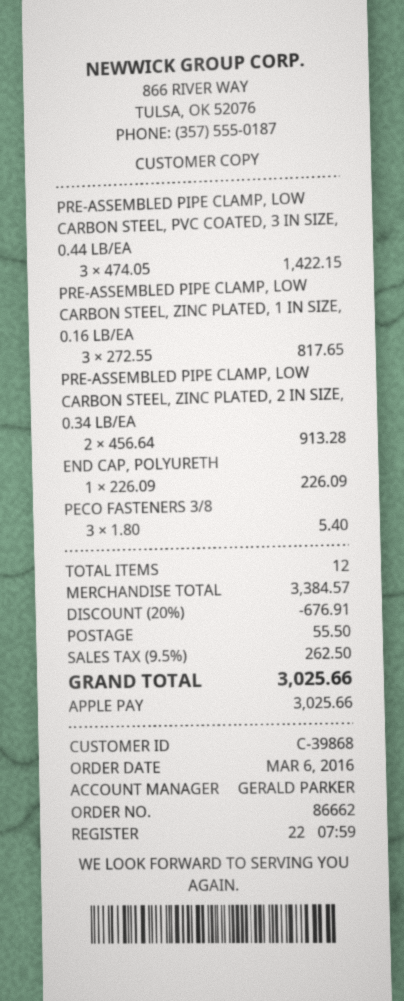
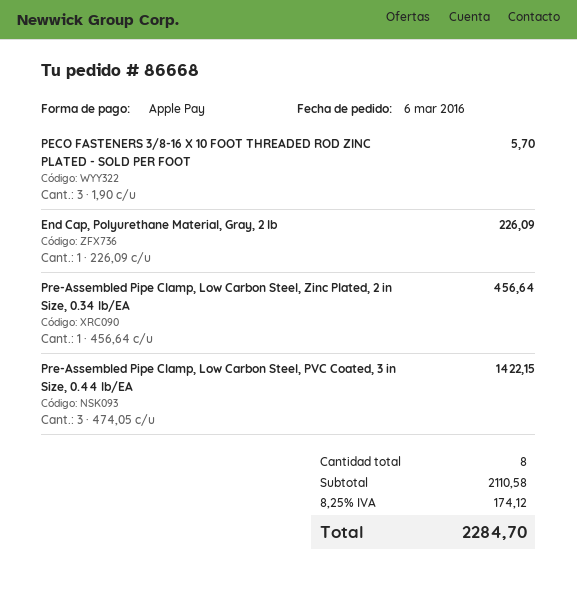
order number: 86662 -> 86668
PRE-ASSEMBLED PIPE CLAMP, LOW CARBON STEEL, ZINC PLATED, 1 IN SIZE, 0.16 LB/EA: 3 x 272.55 = 817.65 -> none
PRE-ASSEMBLED PIPE CLAMP, LOW CARBON STEEL, ZINC PLATED, 2 IN SIZE, 0.34 LB/EA: 2 x 456.64 = 913.28 -> 1 x 456.64 = 456.64
PECO FASTENERS 3/8: 3 x 1.80 = 5.40 -> 3 x 1.90 = 5.70
total quantity: 12 -> 8
subtotal: 3384.57 -> 2110.58
discount: 20% = 676.91 -> none
shipping: 55.50 -> none
tax: 9.5% = 262.50 -> 8.25% = 174.12
total: 3025.66 -> 2284.70

